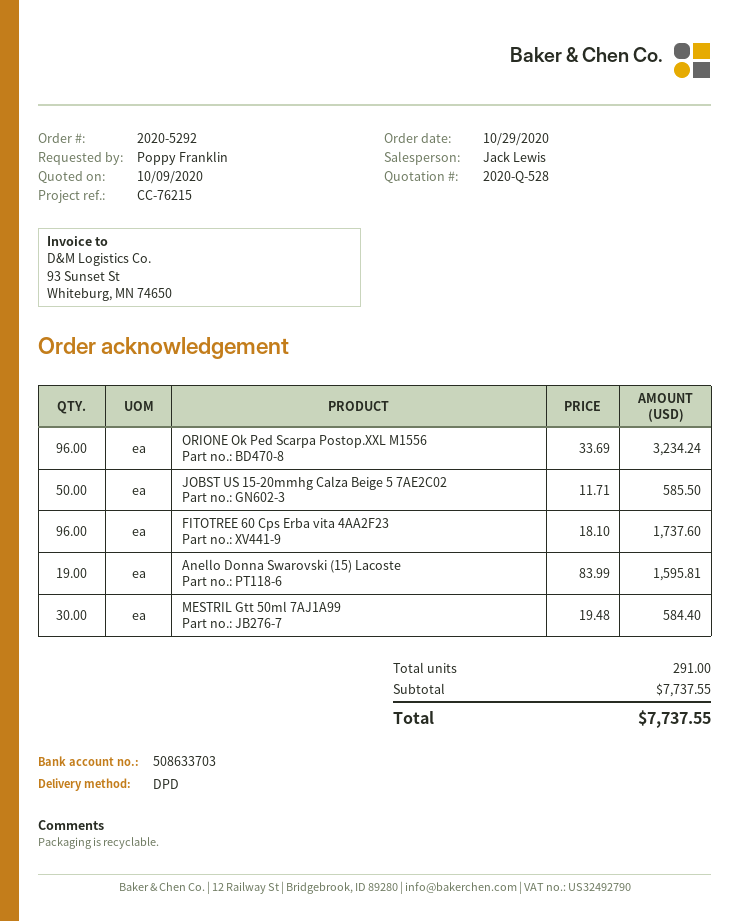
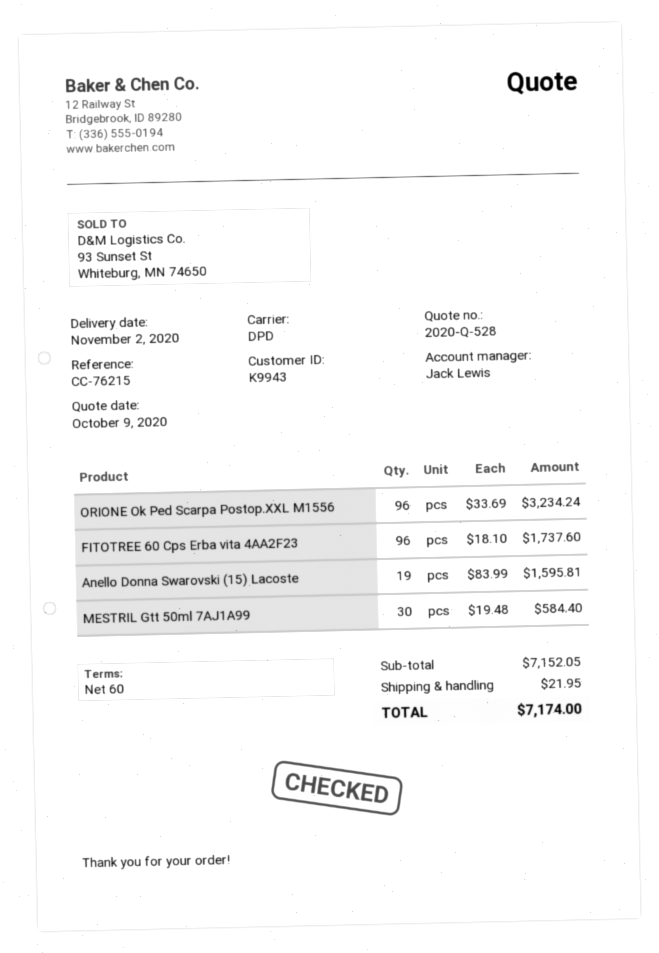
JOBST US 15-20mmhg Calza Beige 5 7AE2C02: 50 x 11.71 = 585.50 -> none
subtotal: 7737.55 -> 7152.05
shipping: none -> 21.95
total: 7737.55 -> 7174.00

